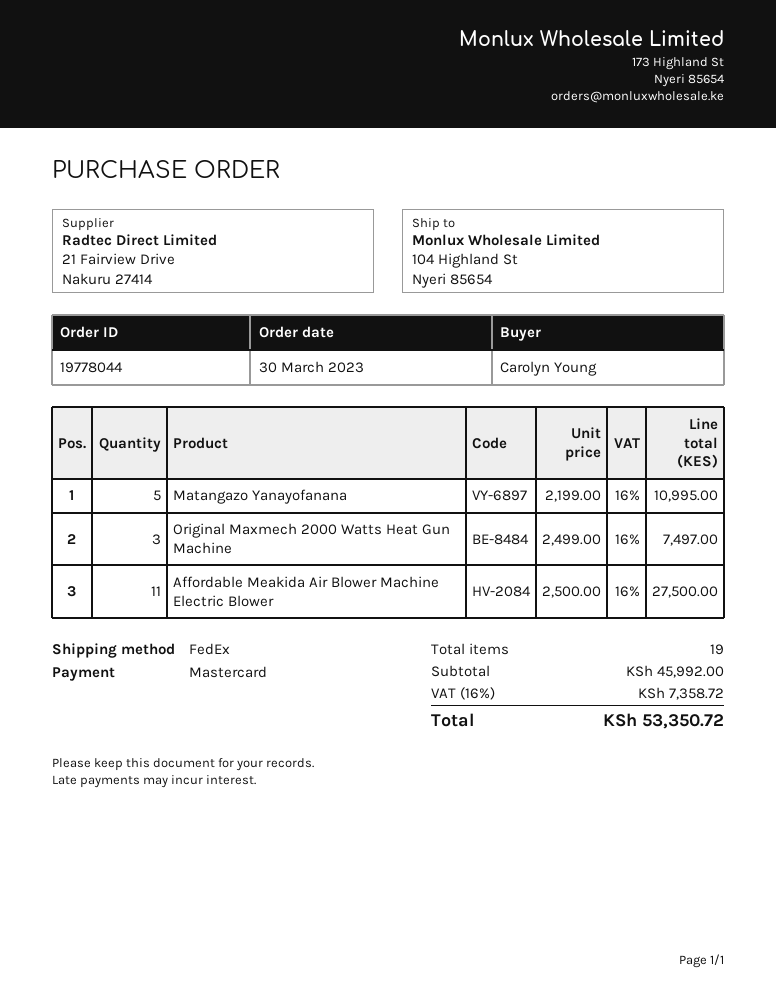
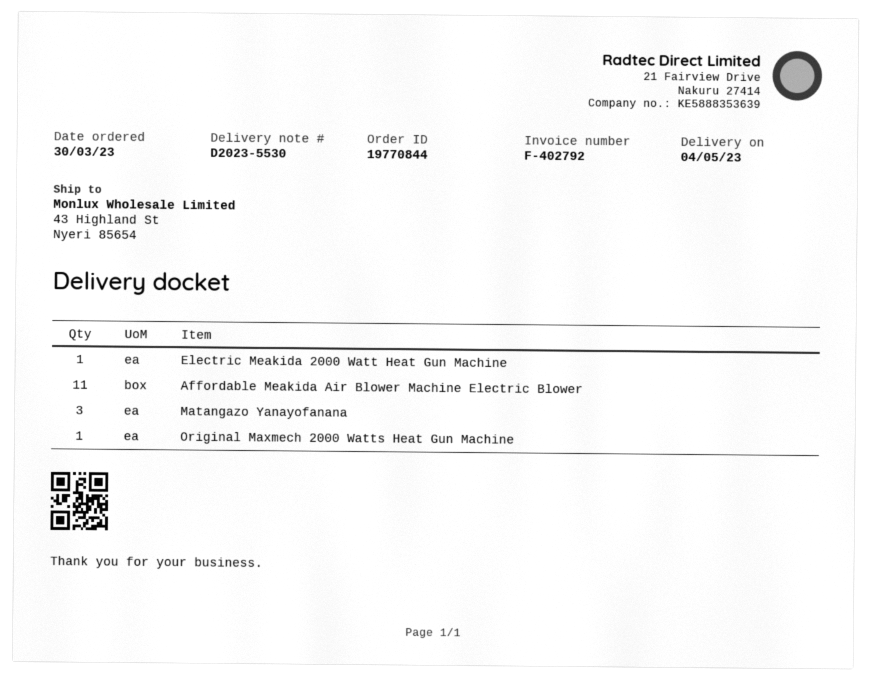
order number: 19778044 -> 19770844
ship to: 104 Highland St, Nyeri 85654 -> 43 Highland St, Nyeri 85654
Matangazo Yanayofanana: 5 -> 3
Original Maxmech 2000 Watts Heat Gun Machine: 3 -> 1
Electric Meakida 2000 Watt Heat Gun Machine: none -> 1

